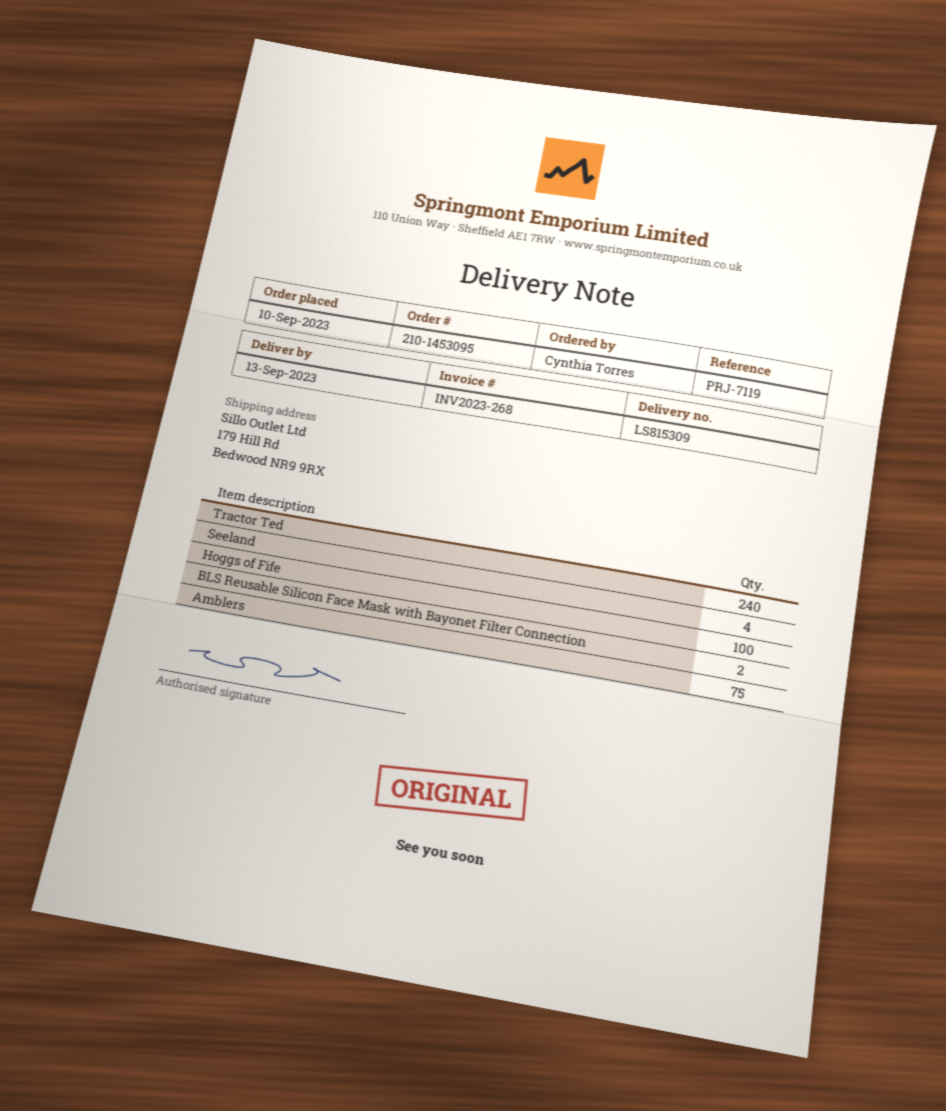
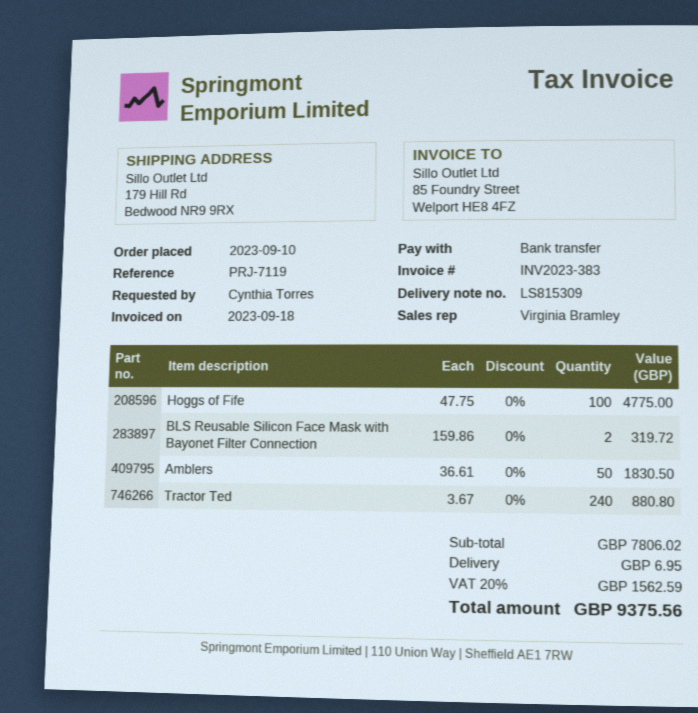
invoice number: INV2023-268 -> INV2023-383
Seeland: 4 -> none
Amblers: 75 -> 50

